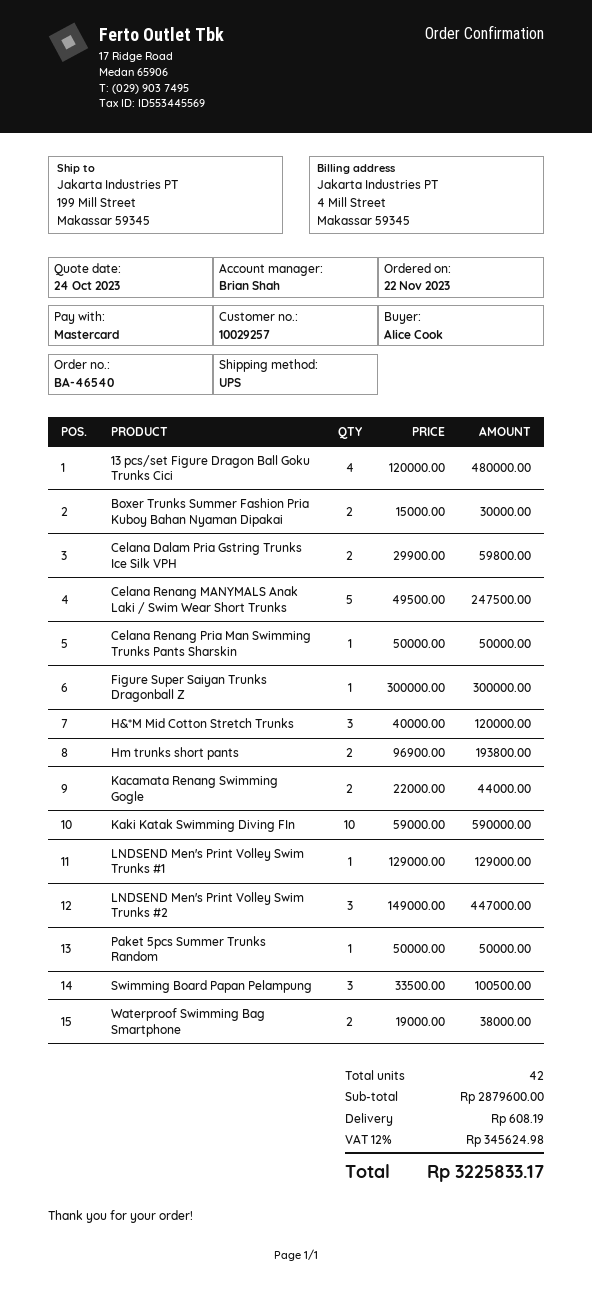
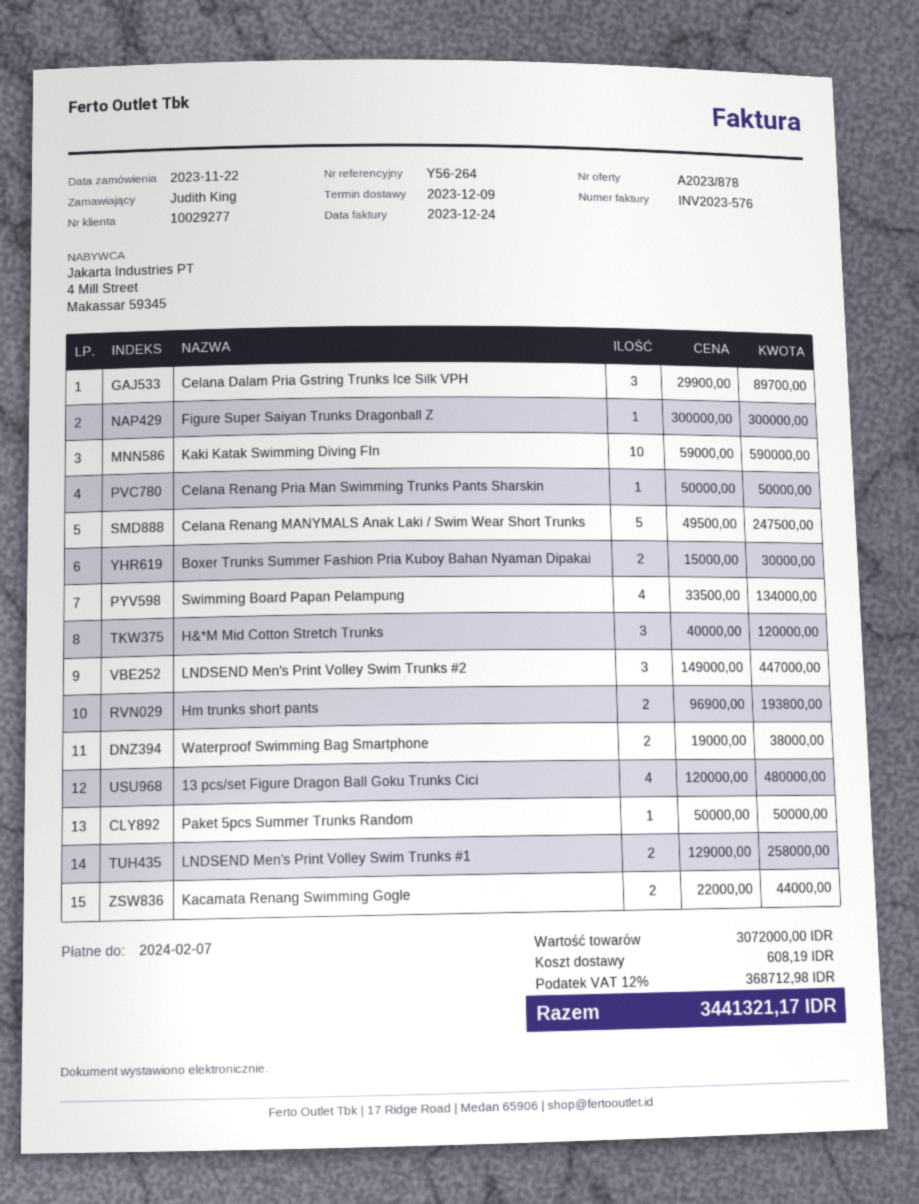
customer number: 10029257 -> 10029277
ordered by: Alice Cook -> Judith King
Celana Dalam Pria Gstring Trunks Ice Silk VPH: 2 x 29900.00 = 59800.00 -> 3 x 29900.00 = 89700.00
LNDSEND Men's Print Volley Swim Trunks #1: 1 x 129000.00 = 129000.00 -> 2 x 129000.00 = 258000.00
Swimming Board Papan Pelampung: 3 x 33500.00 = 100500.00 -> 4 x 33500.00 = 134000.00
subtotal: 2879600.00 -> 3072000.00
tax: 12% = 345624.98 -> 12% = 368712.98
total: 3225833.17 -> 3441321.17

